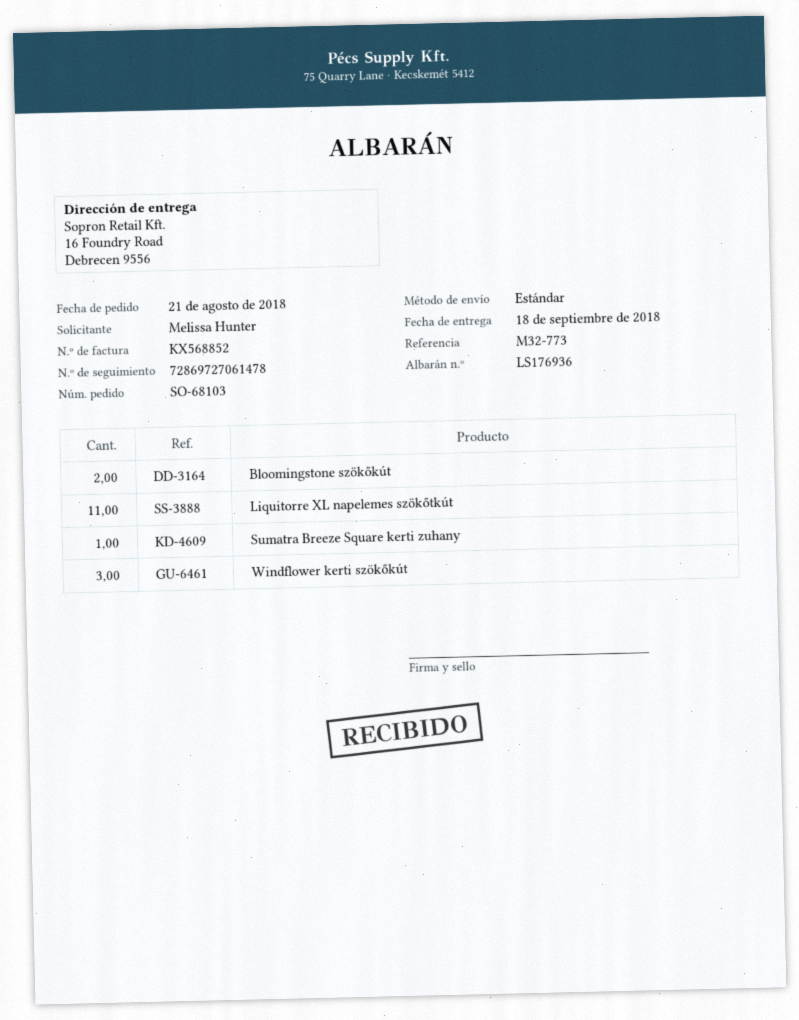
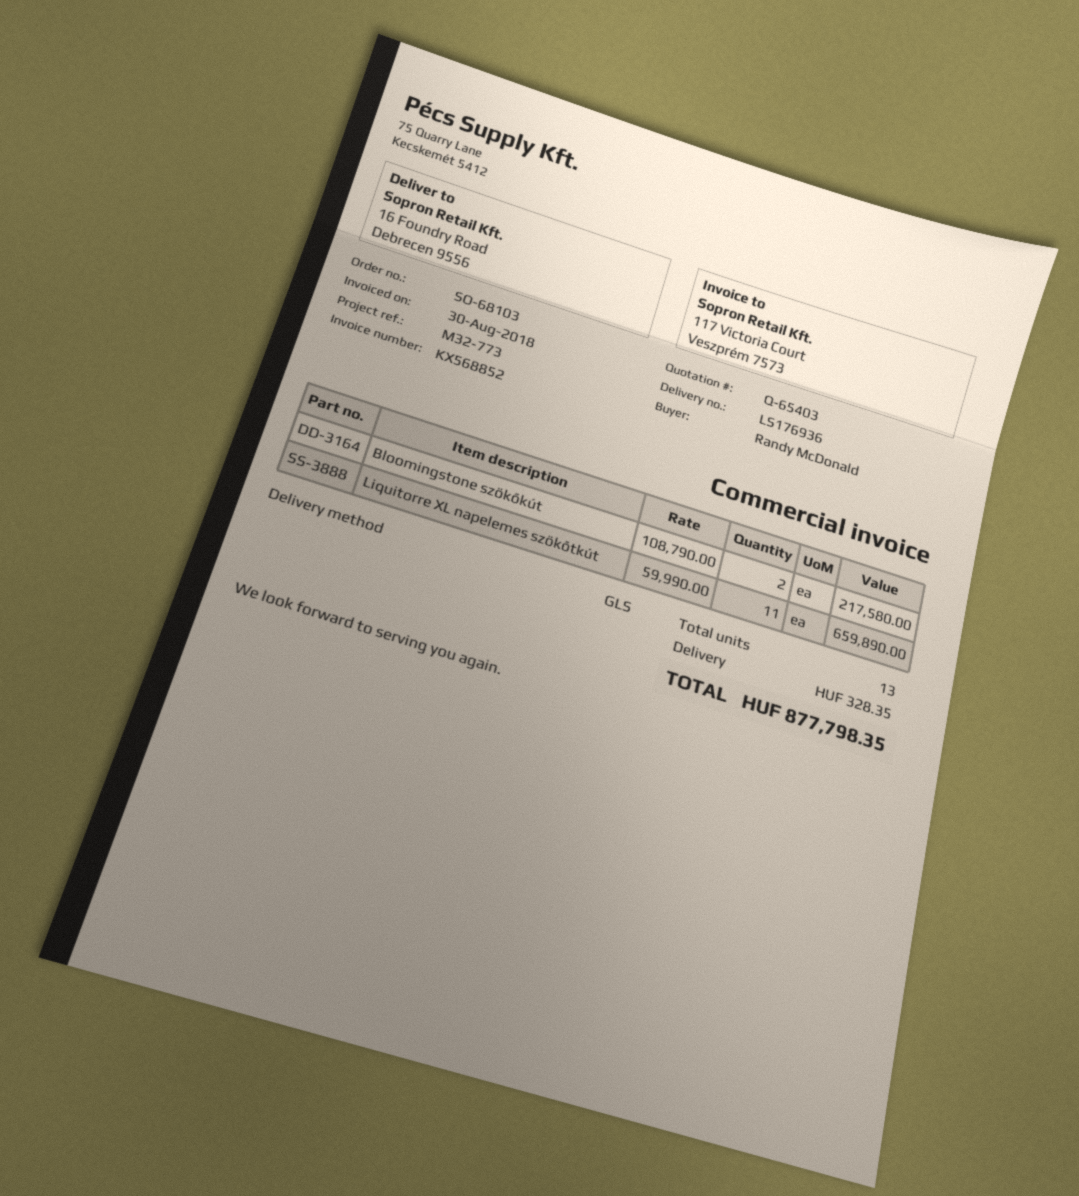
ordered by: Melissa Hunter -> Randy McDonald
shipping method: standard -> GLS
Sumatra Breeze Square kerti zuhany: 1 -> none
Windflower kerti szökőkút: 3 -> none

